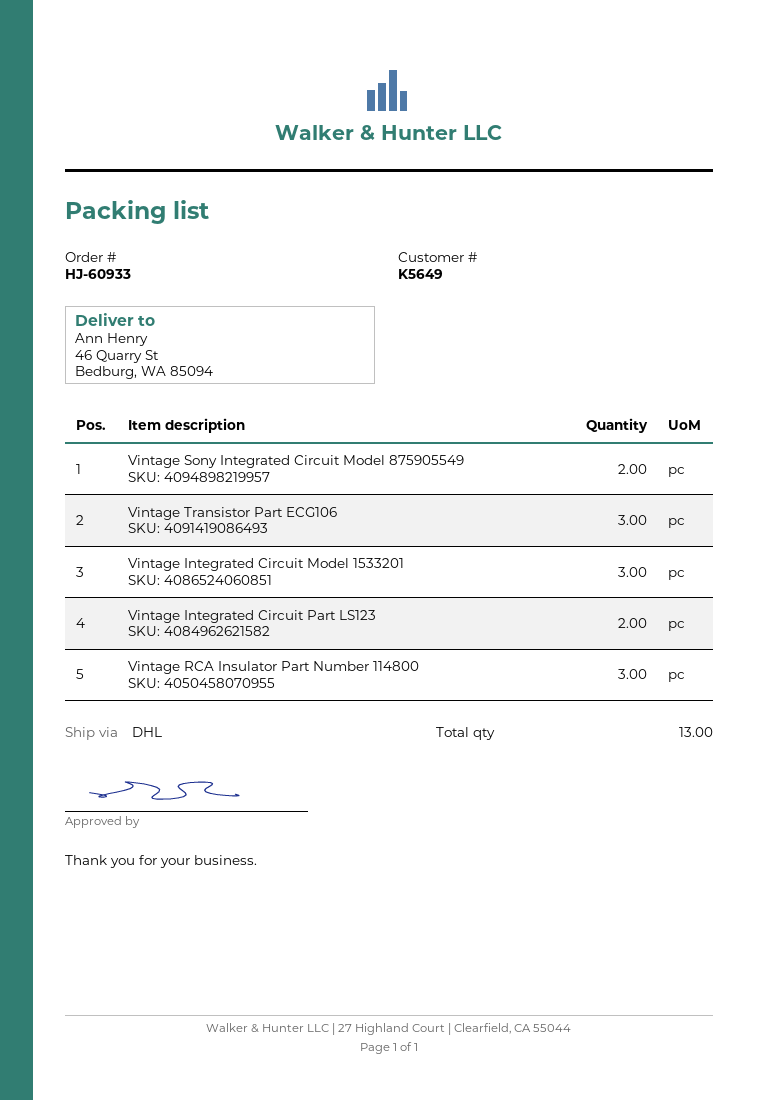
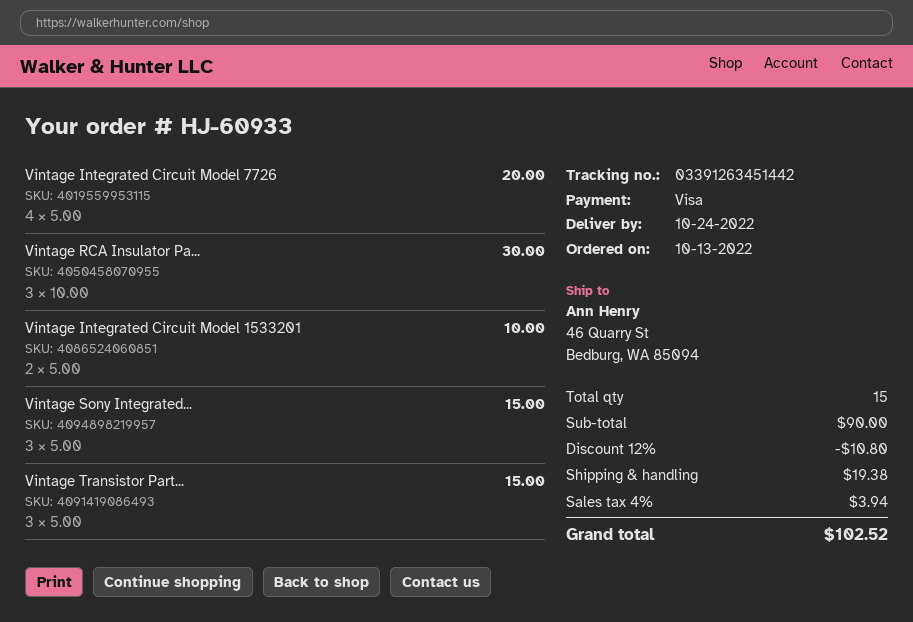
Vintage Sony Integrated Circuit Model 875905549: 2 -> 3
Vintage Integrated Circuit Model 1533201: 3 -> 2
Vintage Integrated Circuit Part LS123: 2 -> none
Vintage Integrated Circuit Model 7726: none -> 4
total quantity: 13 -> 15

